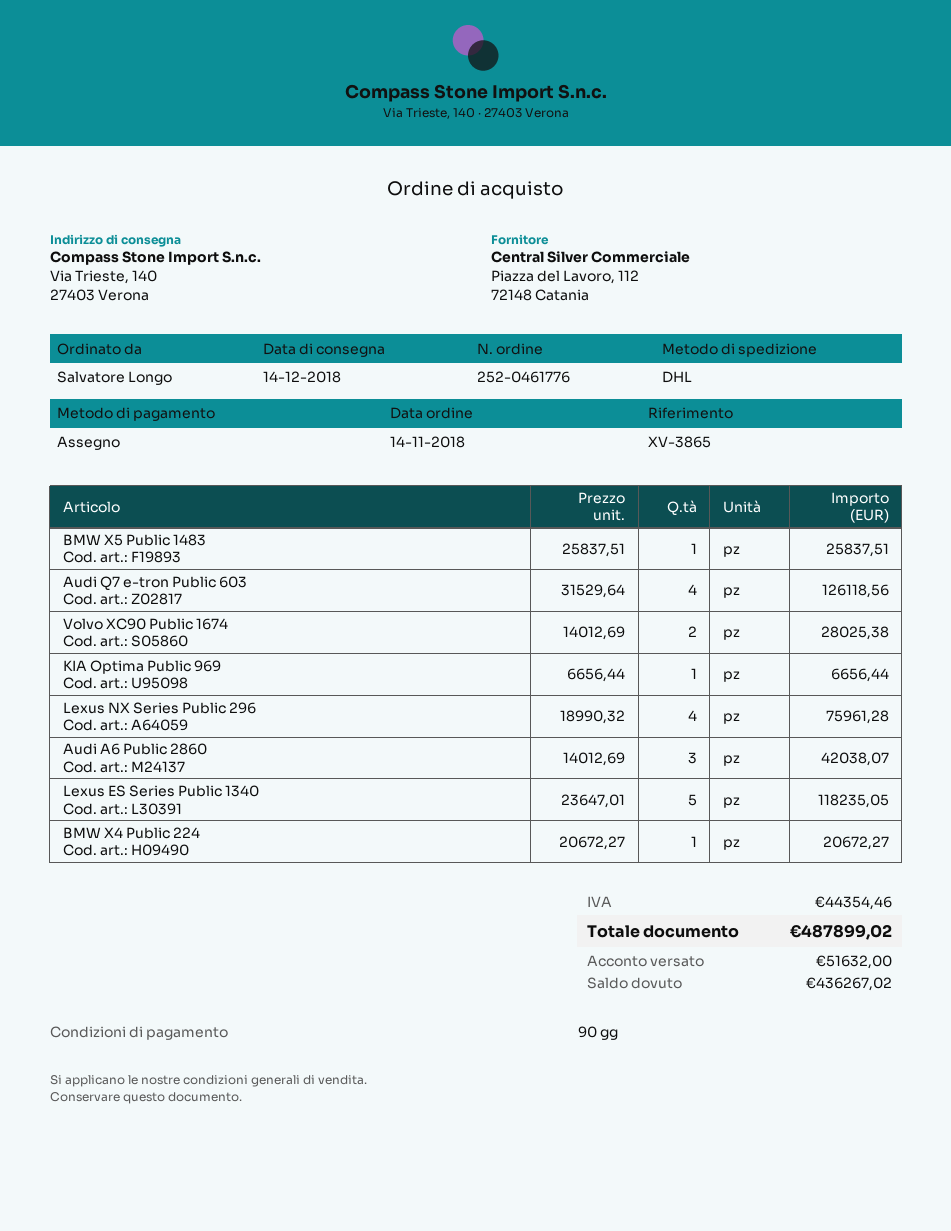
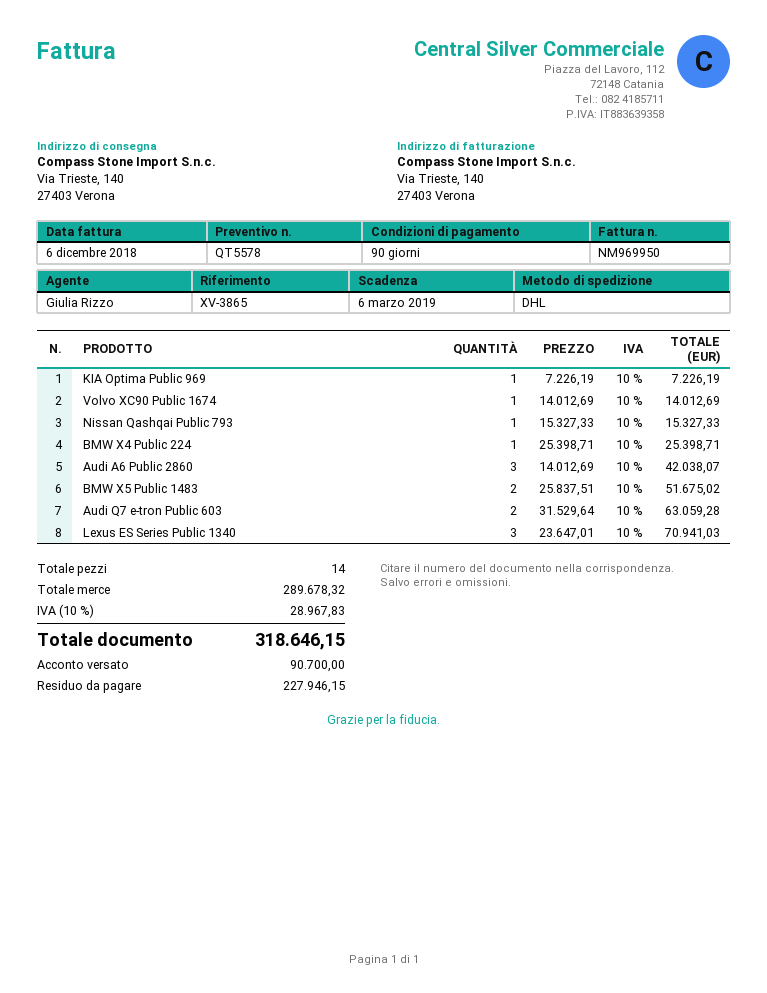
BMW X5 Public 1483: 1 x 25837.51 = 25837.51 -> 2 x 25837.51 = 51675.02
Audi Q7 e-tron Public 603: 4 x 31529.64 = 126118.56 -> 2 x 31529.64 = 63059.28
Volvo XC90 Public 1674: 2 x 14012.69 = 28025.38 -> 1 x 14012.69 = 14012.69
KIA Optima Public 969: 1 x 6656.44 = 6656.44 -> 1 x 7226.19 = 7226.19
Lexus NX Series Public 296: 4 x 18990.32 = 75961.28 -> none
Lexus ES Series Public 1340: 5 x 23647.01 = 118235.05 -> 3 x 23647.01 = 70941.03
BMW X4 Public 224: 1 x 20672.27 = 20672.27 -> 1 x 25398.71 = 25398.71
Nissan Qashqai Public 793: none -> 1 x 15327.33 = 15327.33
tax: 44354.46 -> 28967.83
total: 487899.02 -> 318646.15
deposit: 51632.00 -> 90700.00
balance: 436267.02 -> 227946.15

